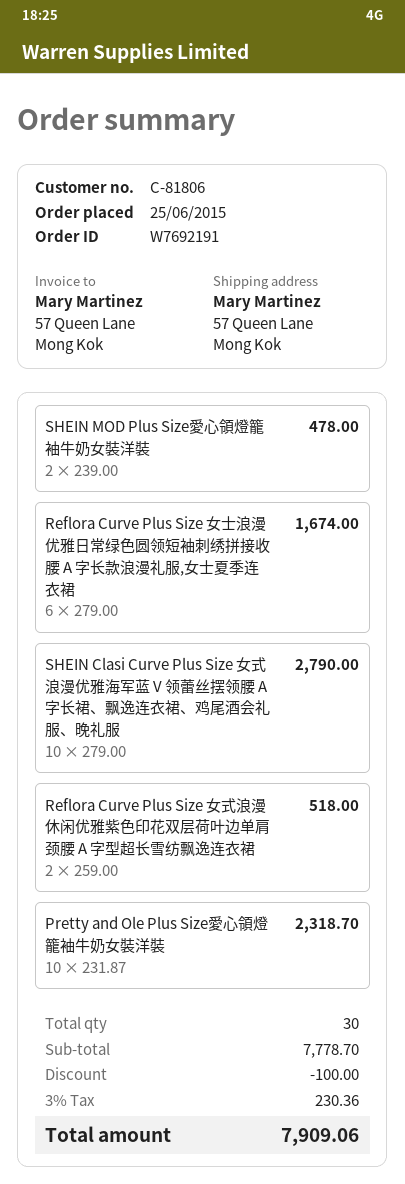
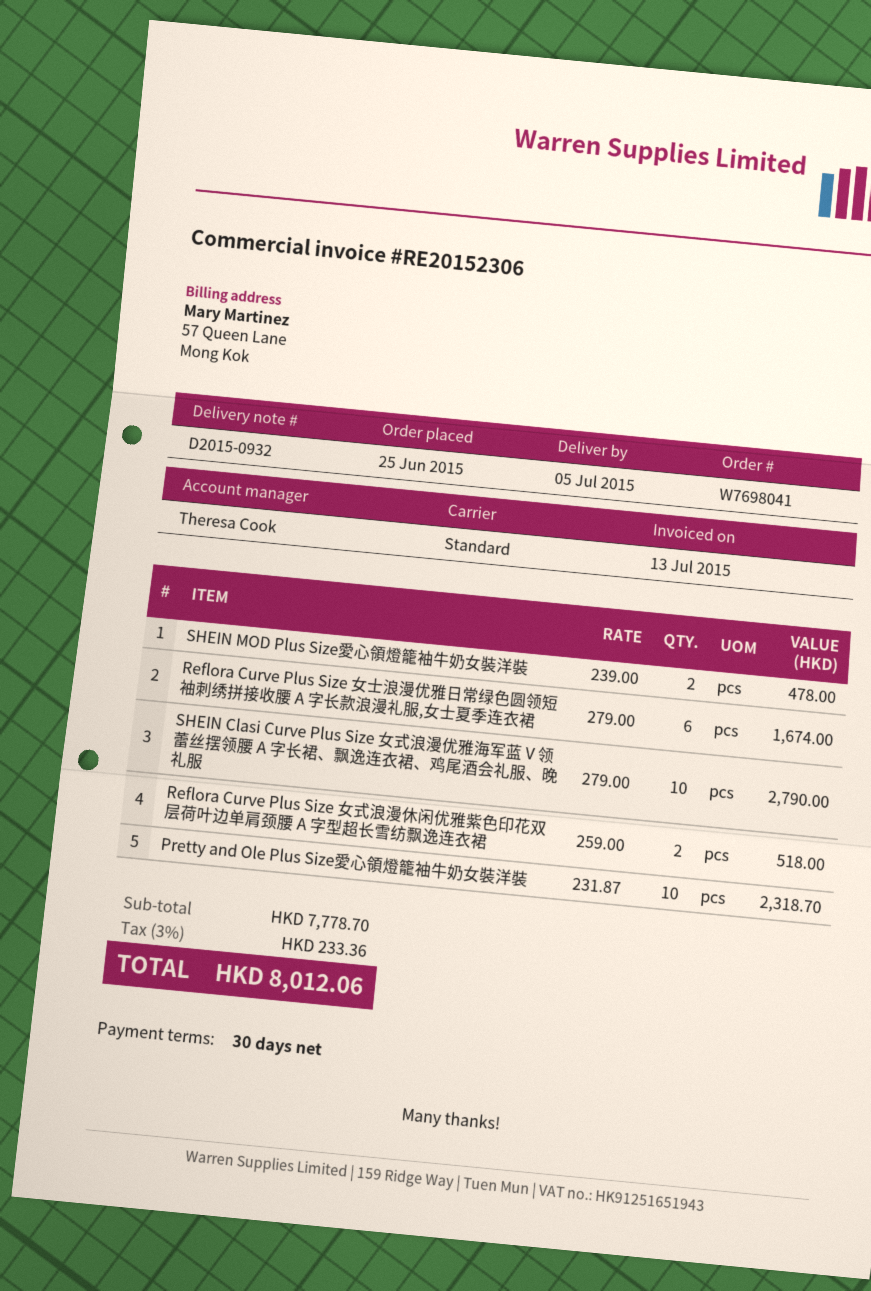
order number: W7692191 -> W7698041
discount: 100.00 -> none
tax: 3% = 230.36 -> 3% = 233.36
total: 7909.06 -> 8012.06

